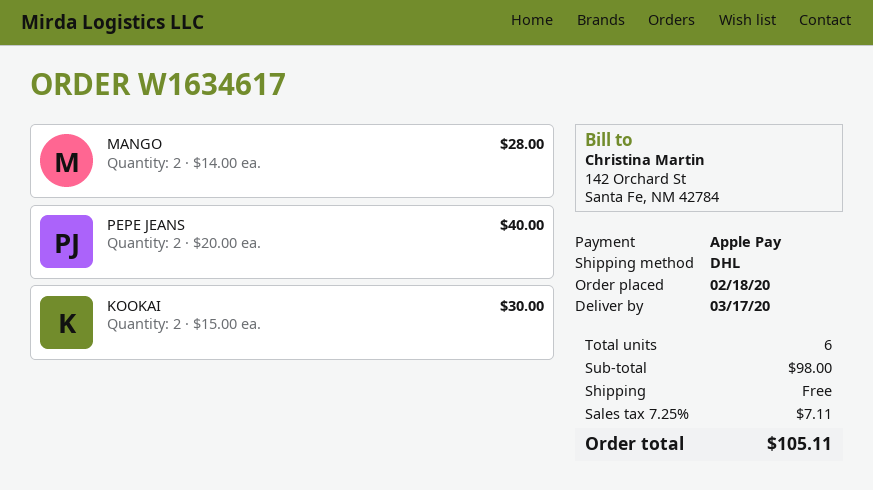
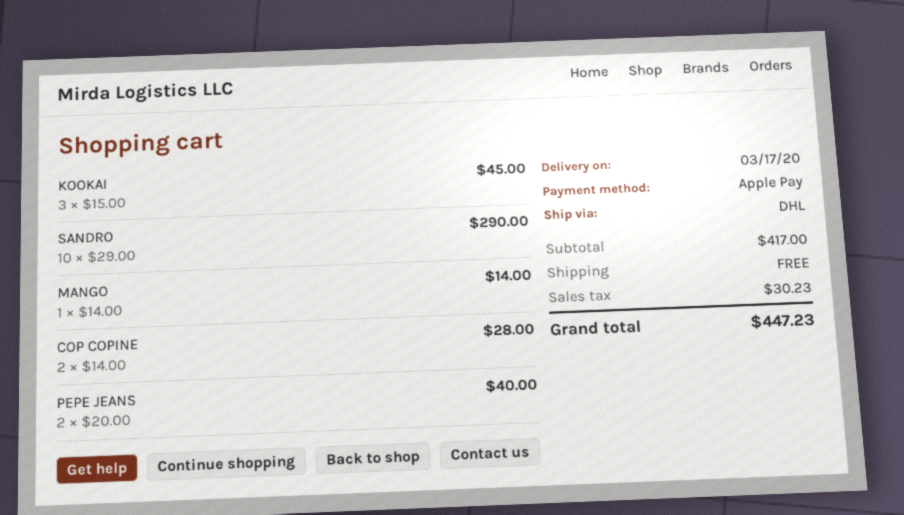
MANGO: 2 x 14.00 = 28.00 -> 1 x 14.00 = 14.00
KOOKAI: 2 x 15.00 = 30.00 -> 3 x 15.00 = 45.00
SANDRO: none -> 10 x 29.00 = 290.00
COP COPINE: none -> 2 x 14.00 = 28.00
subtotal: 98.00 -> 417.00
tax: 7.11 -> 30.23
total: 105.11 -> 447.23

